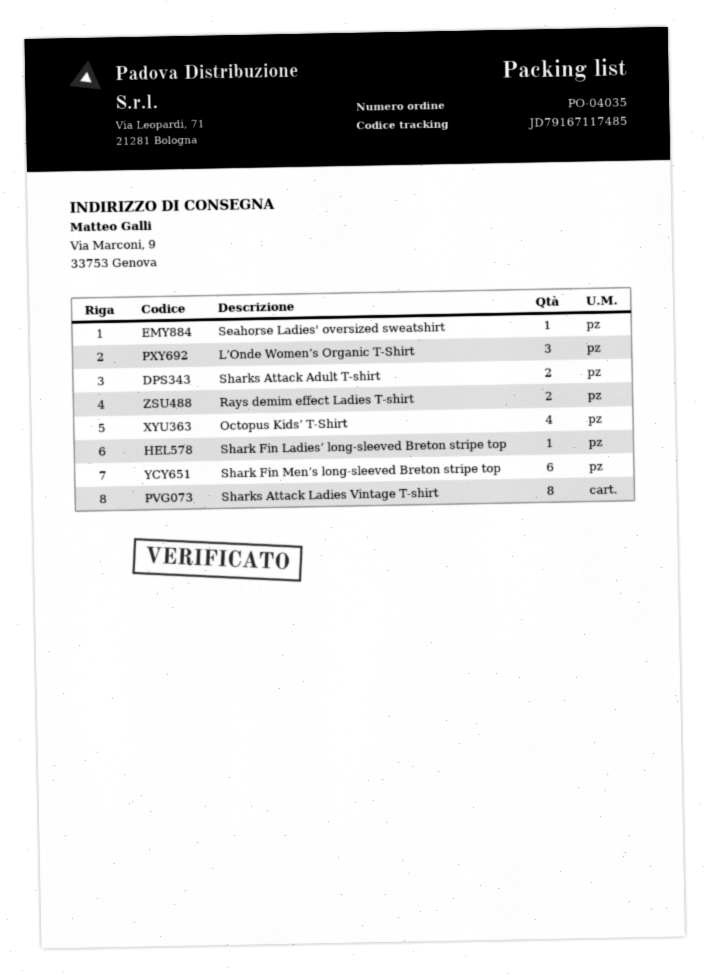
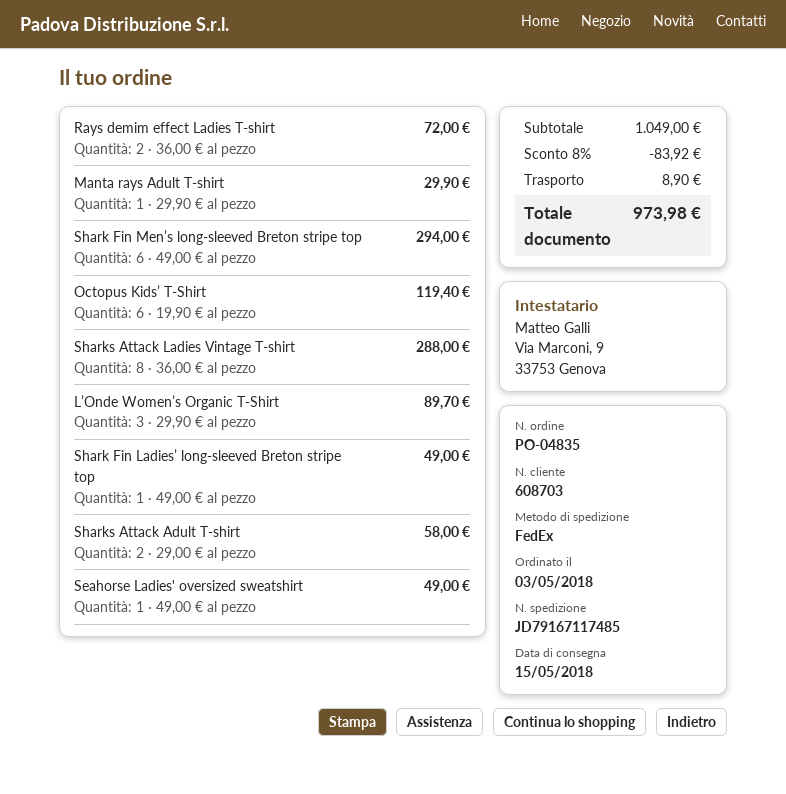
order number: PO-04035 -> PO-04835
Octopus Kids’ T-Shirt: 4 -> 6
Manta rays Adult T-shirt: none -> 1

